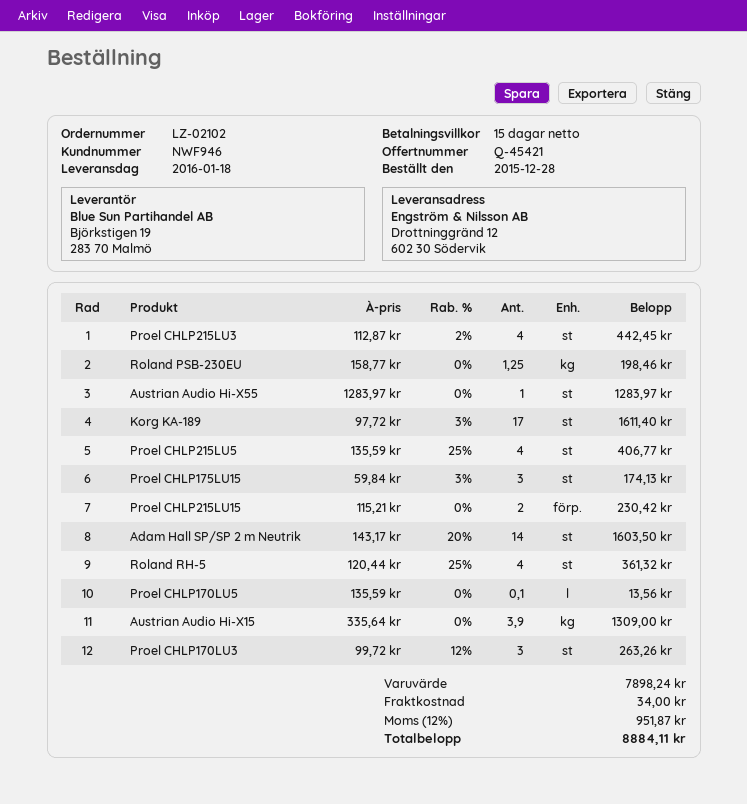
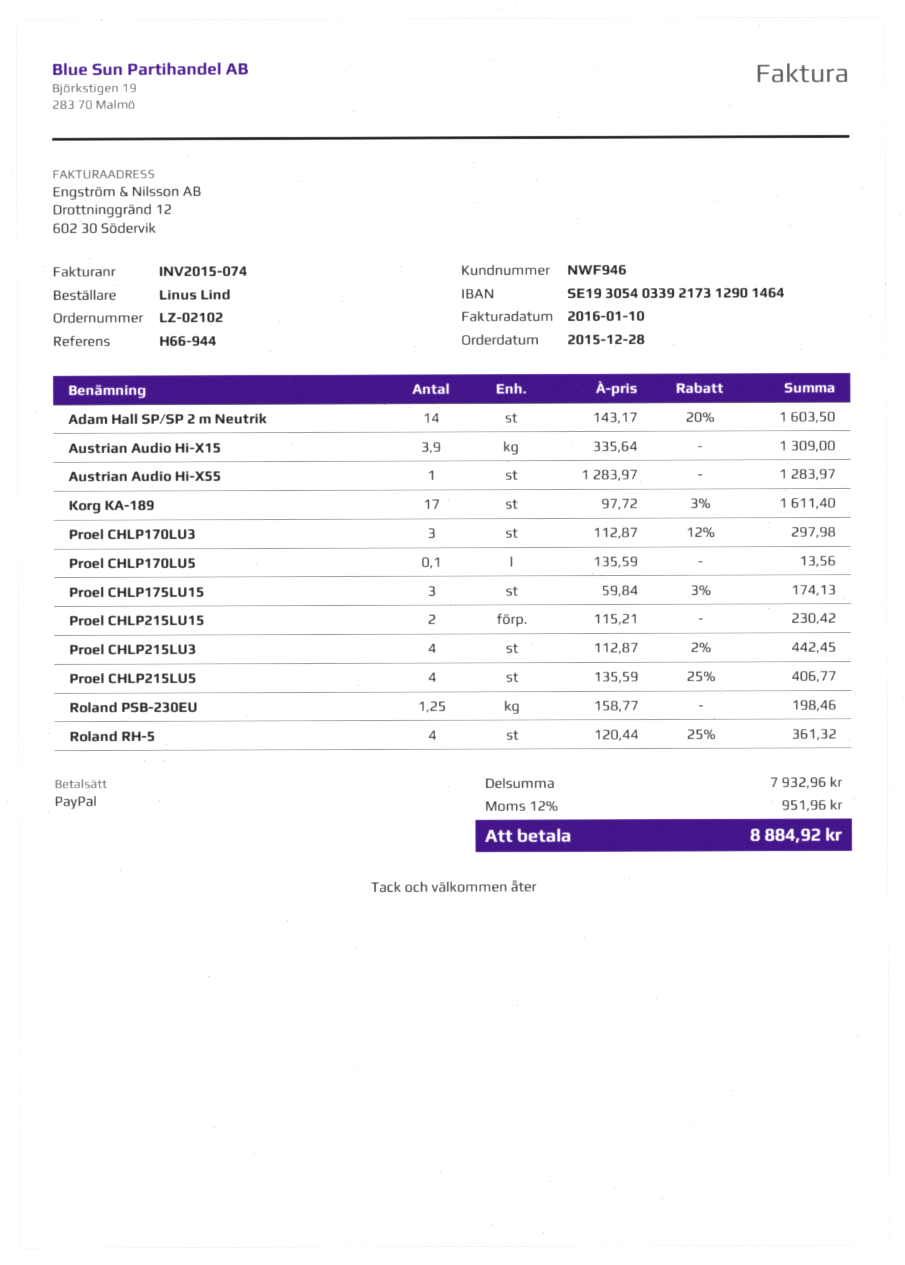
Proel CHLP170LU3: 3 x 99.72 - 12% = 263.26 -> 3 x 112.87 - 12% = 297.98
subtotal: 7898.24 -> 7932.96
shipping: 34.00 -> none
tax: 12% = 951.87 -> 12% = 951.96
total: 8884.11 -> 8884.92

